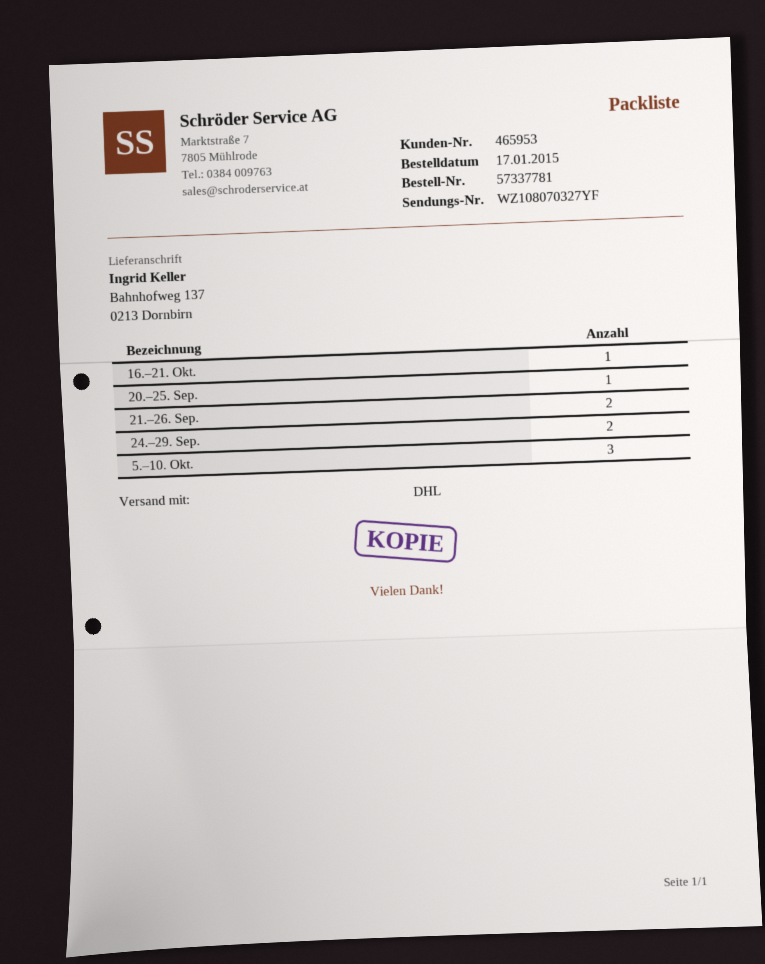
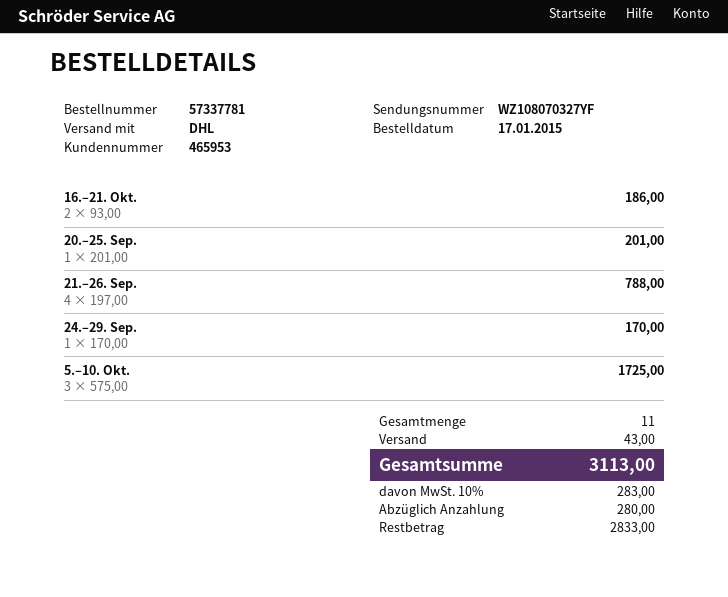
16.–21. Okt.: 1 -> 2
21.–26. Sep.: 2 -> 4
24.–29. Sep.: 2 -> 1

